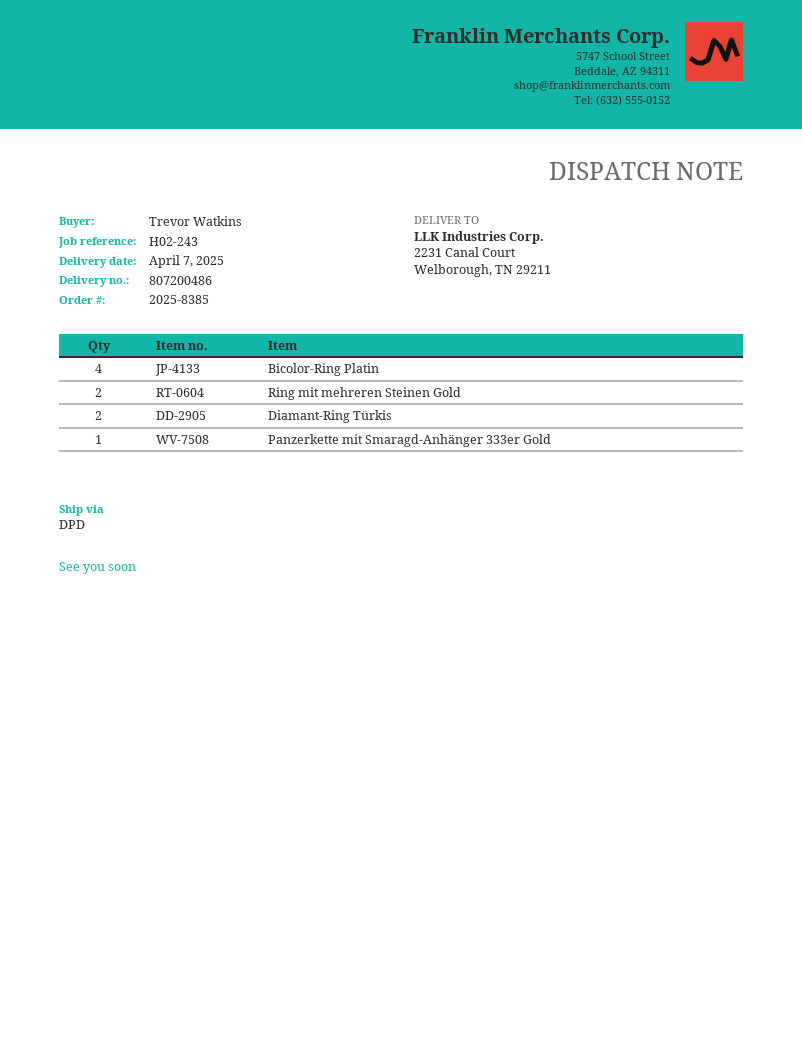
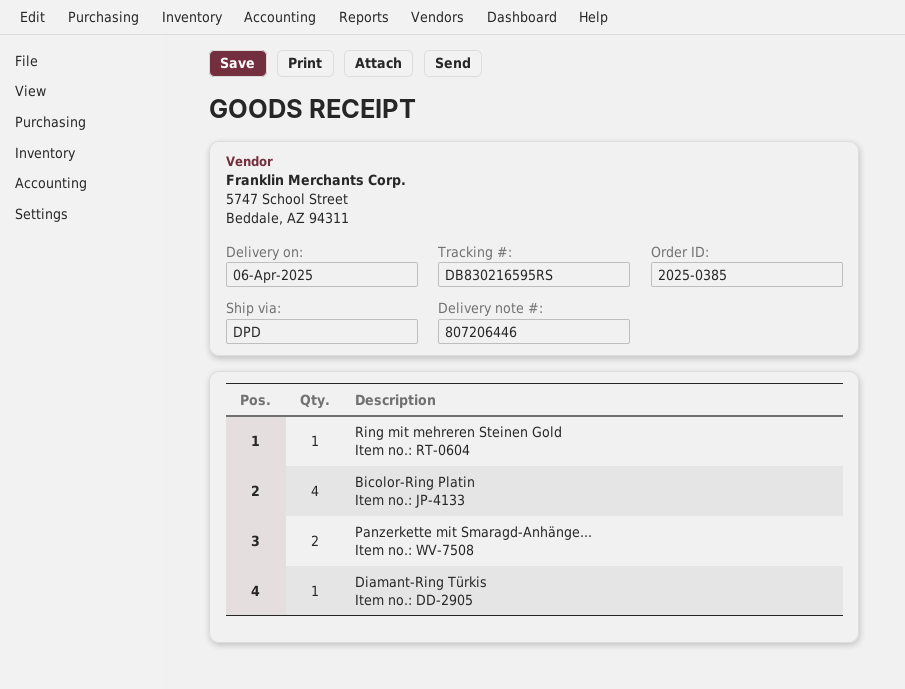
order number: 2025-8385 -> 2025-0385
delivery note number: 807200486 -> 807206446
delivery date: 2025-04-07 -> 2025-04-06
Ring mit mehreren Steinen Gold: 2 -> 1
Diamant-Ring Türkis: 2 -> 1
Panzerkette mit Smaragd-Anhänger 333er Gold: 1 -> 2

